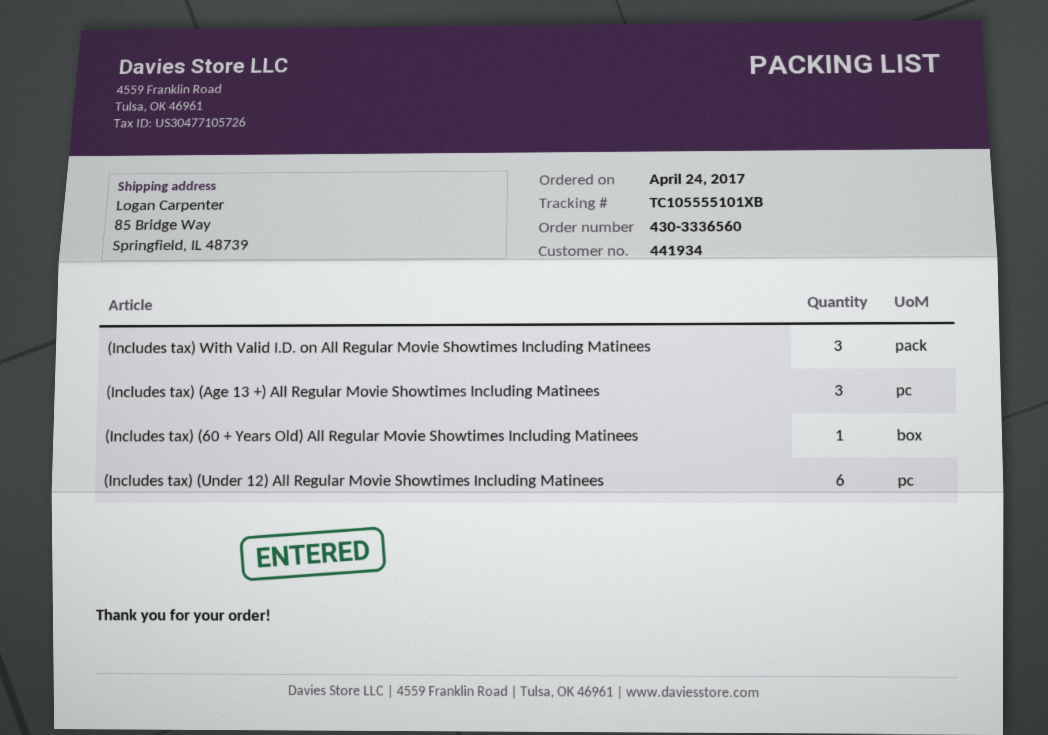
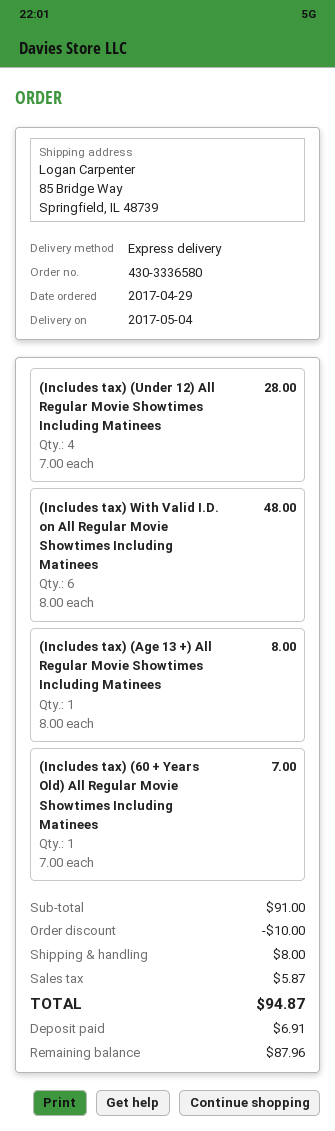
order number: 430-3336560 -> 430-3336580
order date: 2017-04-24 -> 2017-04-29
(Includes tax) With Valid I.D. on All Regular Movie Showtimes Including Matinees: 3 -> 6
(Includes tax) (Age 13 +) All Regular Movie Showtimes Including Matinees: 3 -> 1
(Includes tax) (Under 12) All Regular Movie Showtimes Including Matinees: 6 -> 4

